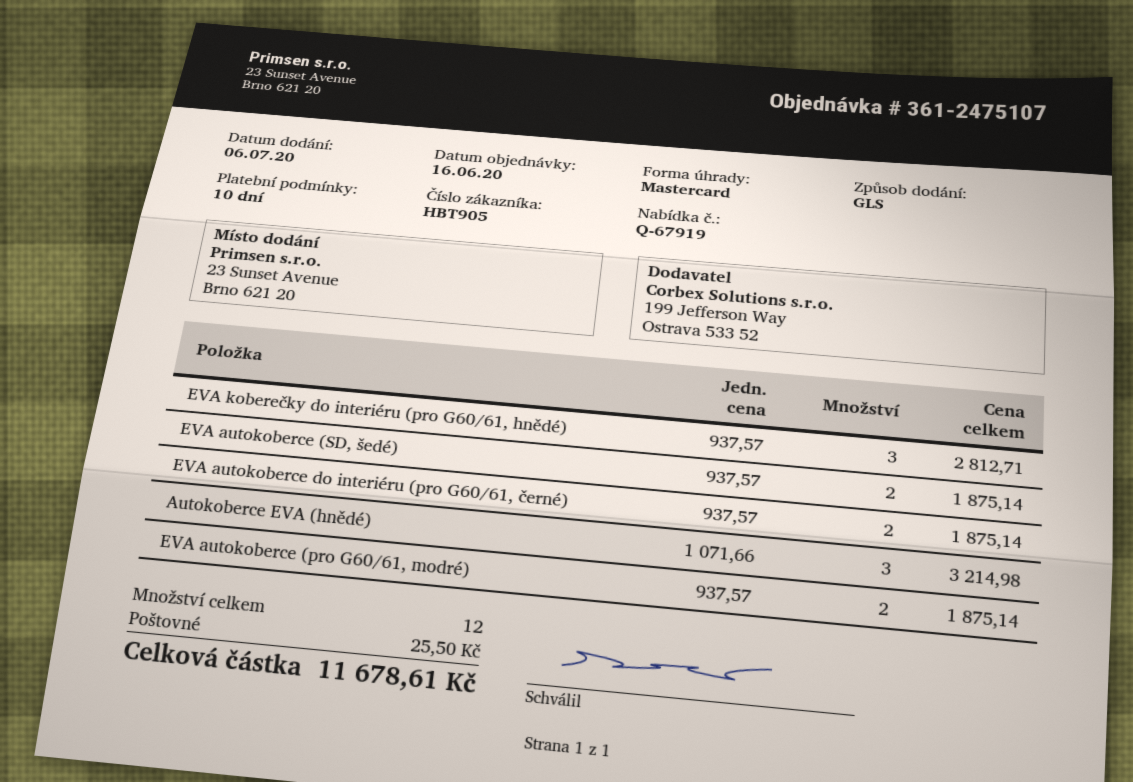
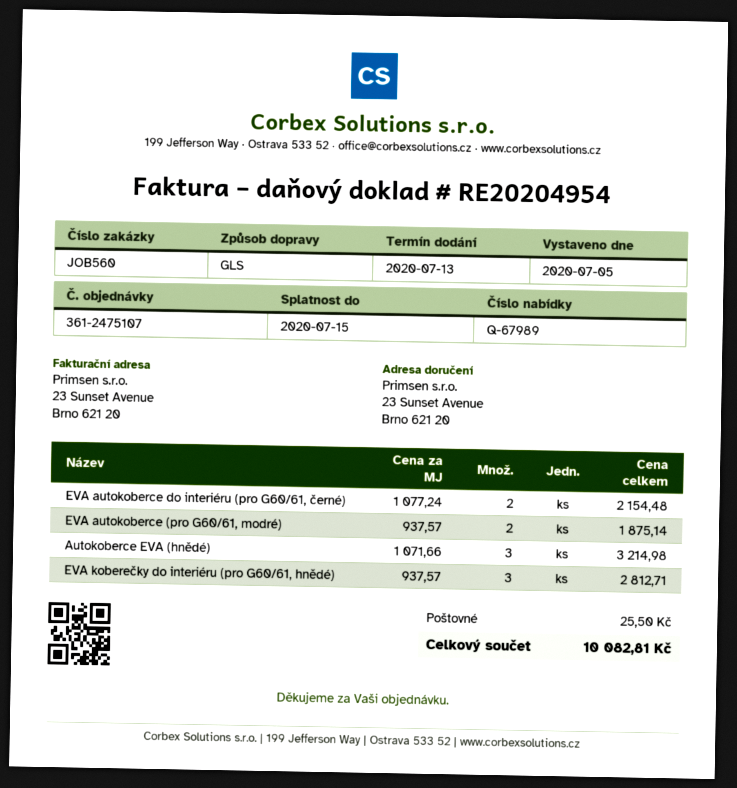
quote number: Q-67919 -> Q-67989
delivery date: 2020-07-06 -> 2020-07-13
EVA autokoberce (SD, šedé): 2 x 937.57 = 1875.14 -> none
EVA autokoberce do interiéru (pro G60/61, černé): 2 x 937.57 = 1875.14 -> 2 x 1077.24 = 2154.48
total: 11678.61 -> 10082.81

